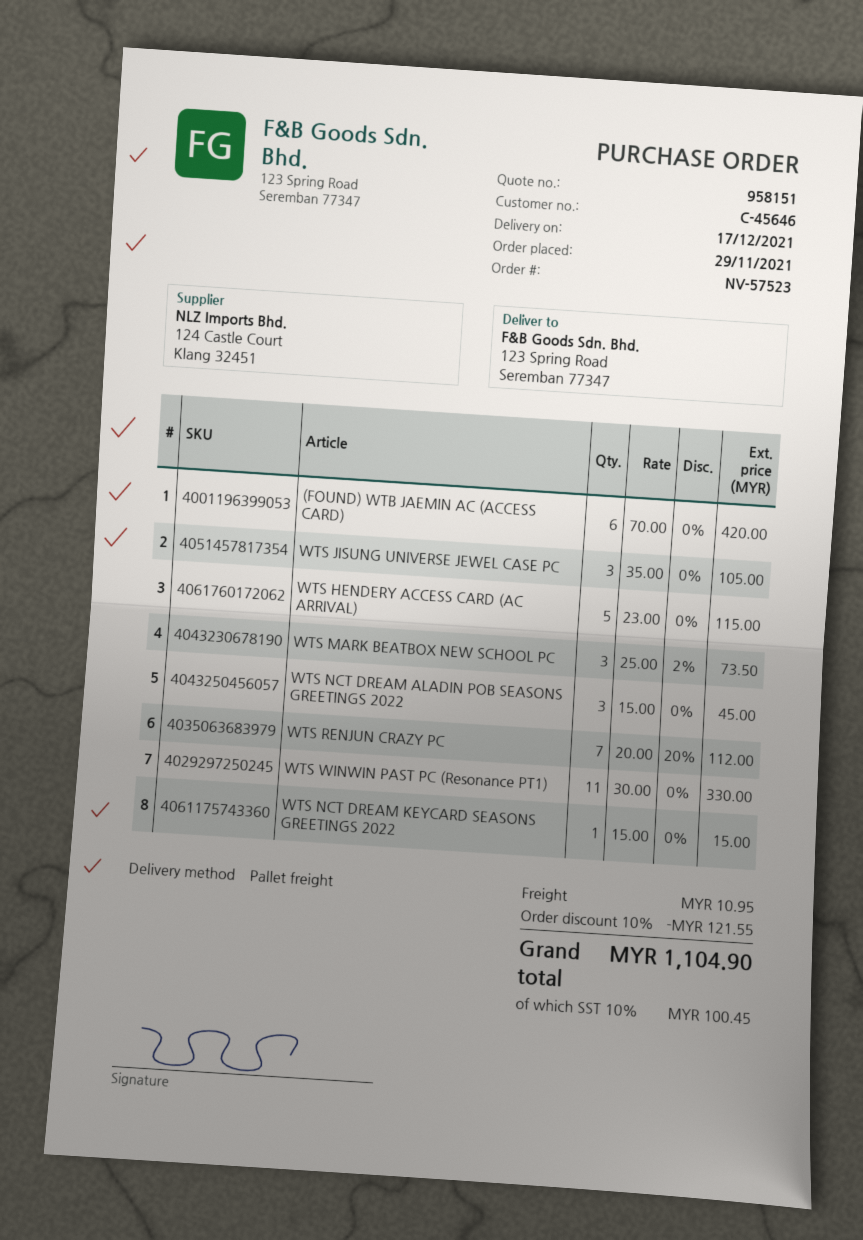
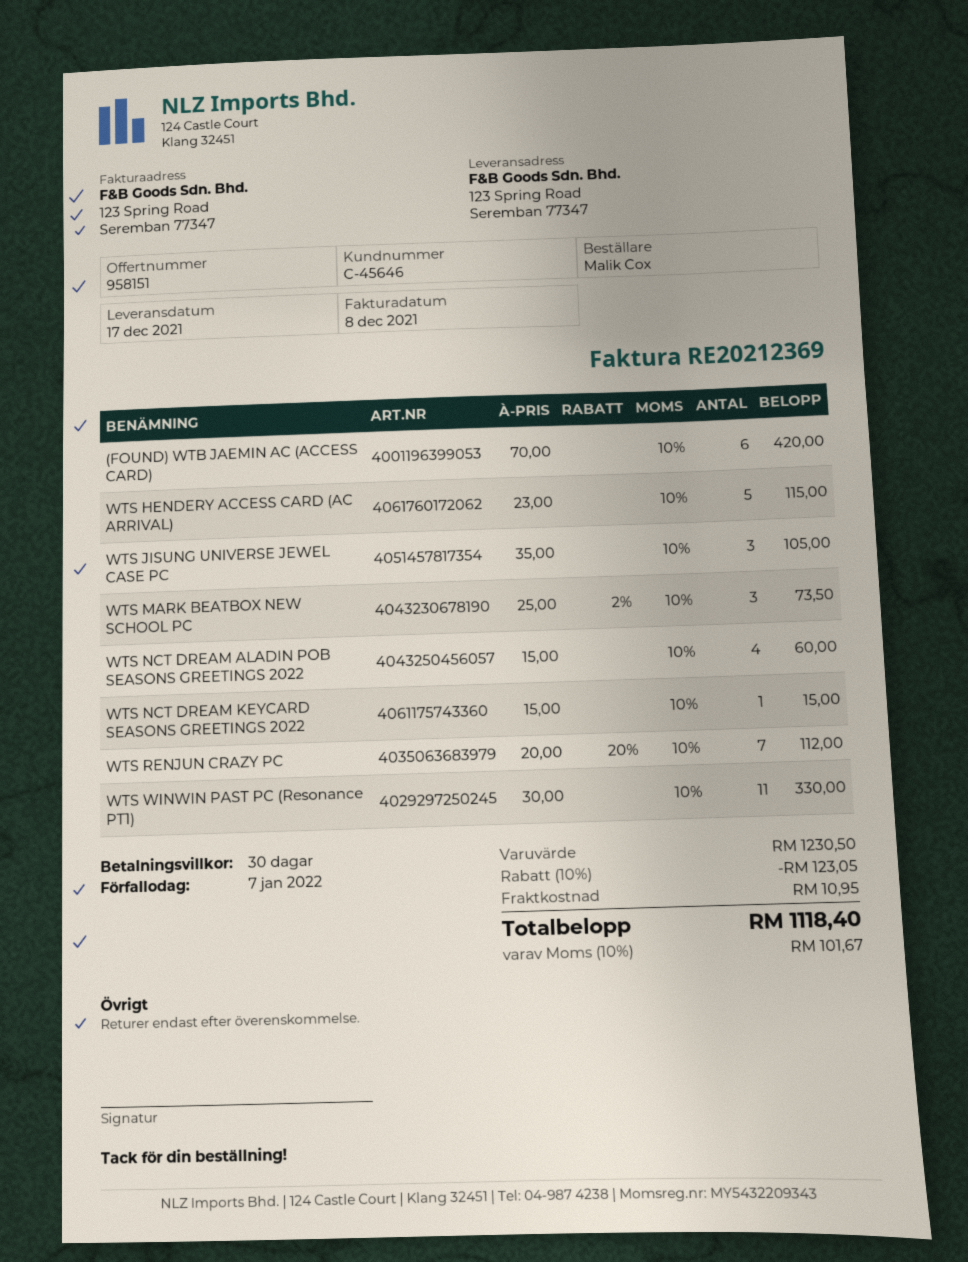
WTS NCT DREAM ALADIN POB SEASONS GREETINGS 2022: 3 x 15.00 = 45.00 -> 4 x 15.00 = 60.00
discount: 10% = 121.55 -> 10% = 123.05
tax: 10% = 100.45 -> 10% = 101.67
total: 1104.90 -> 1118.40

